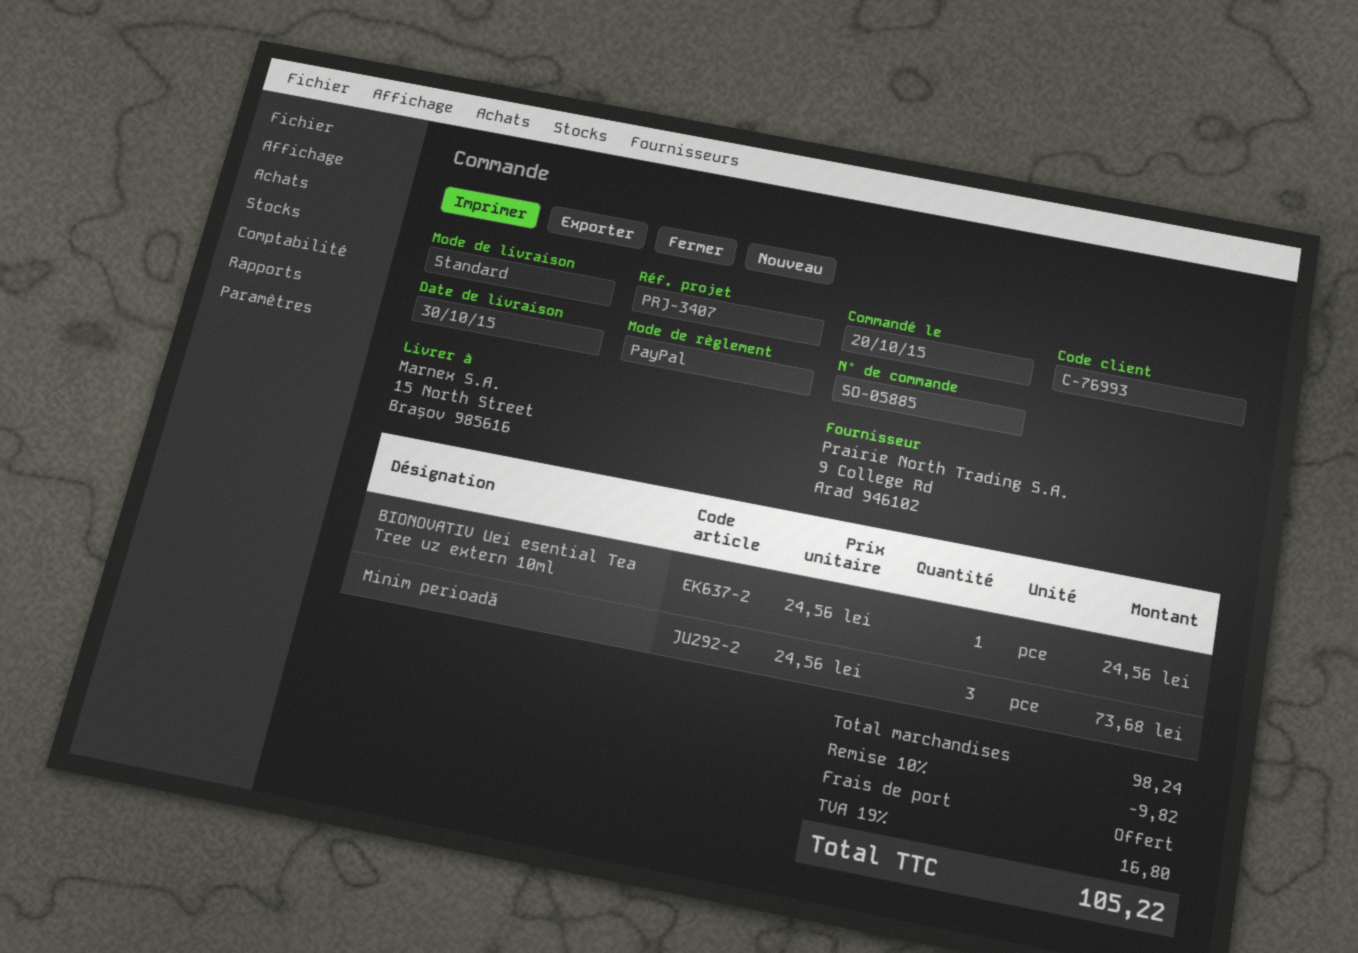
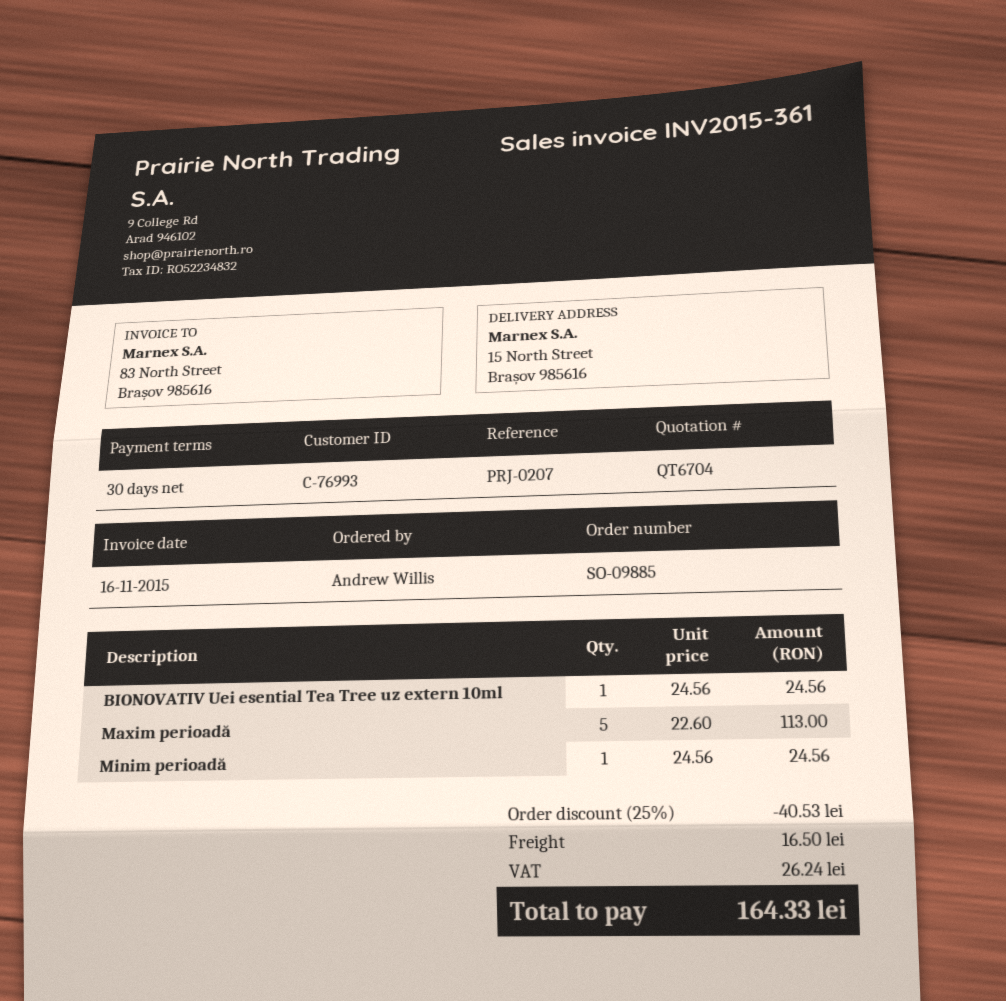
order number: SO-05885 -> SO-09885
reference: PRJ-3407 -> PRJ-0207
Minim perioadă: 3 x 24.56 = 73.68 -> 1 x 24.56 = 24.56
Maxim perioadă: none -> 5 x 22.60 = 113.00
discount: 10% = 9.82 -> 25% = 40.53
shipping: 0.00 -> 16.50
tax: 16.80 -> 26.24
total: 105.22 -> 164.33

